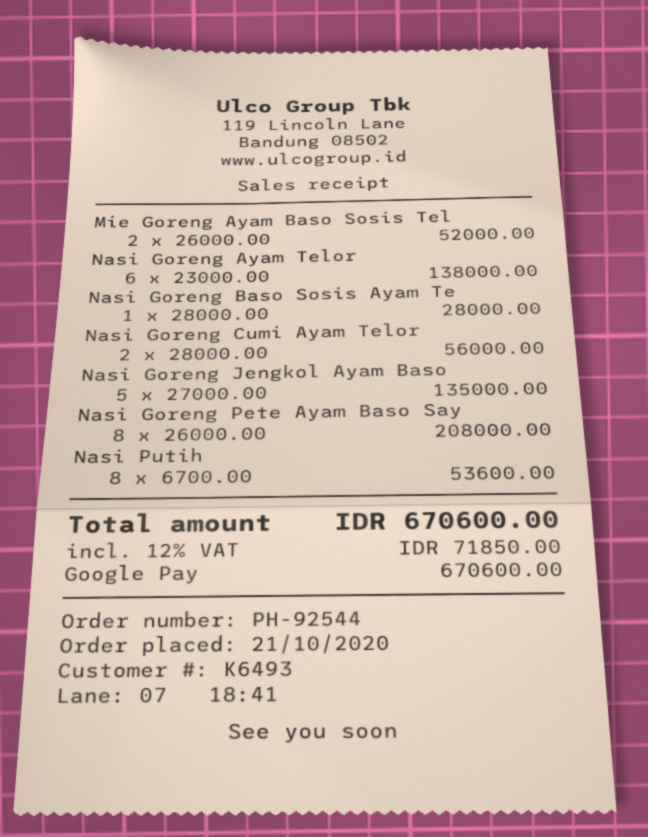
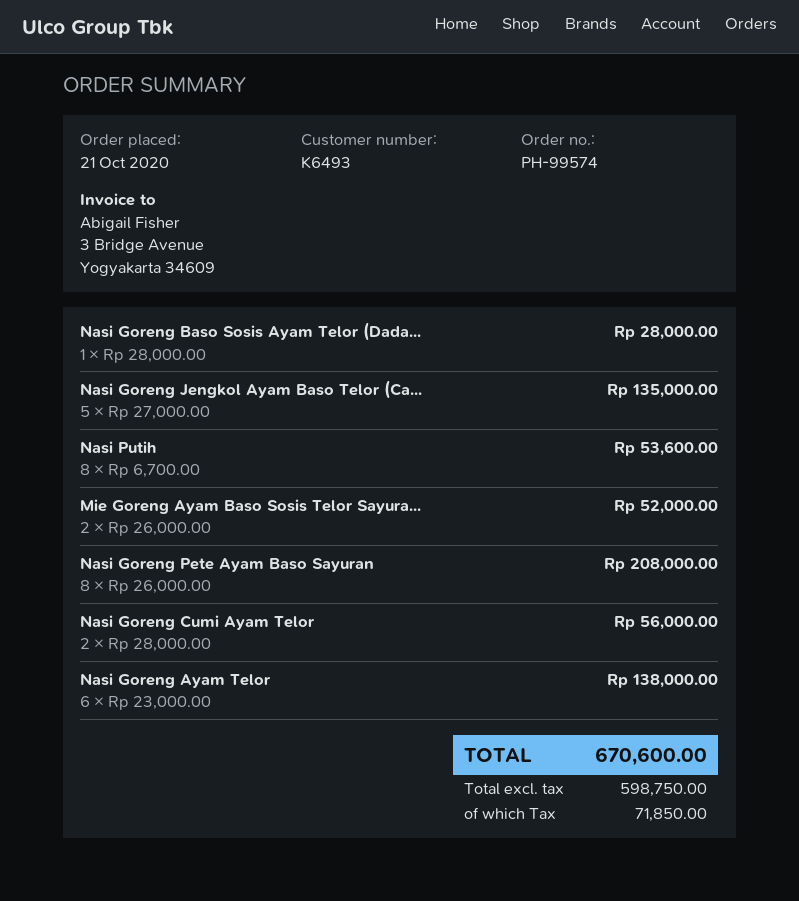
order number: PH-92544 -> PH-99574

